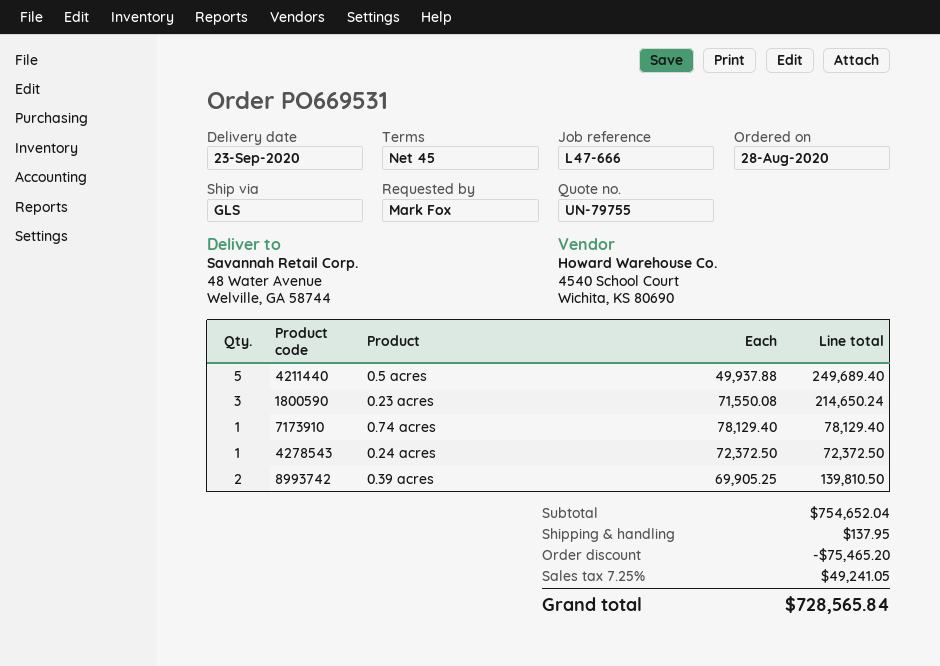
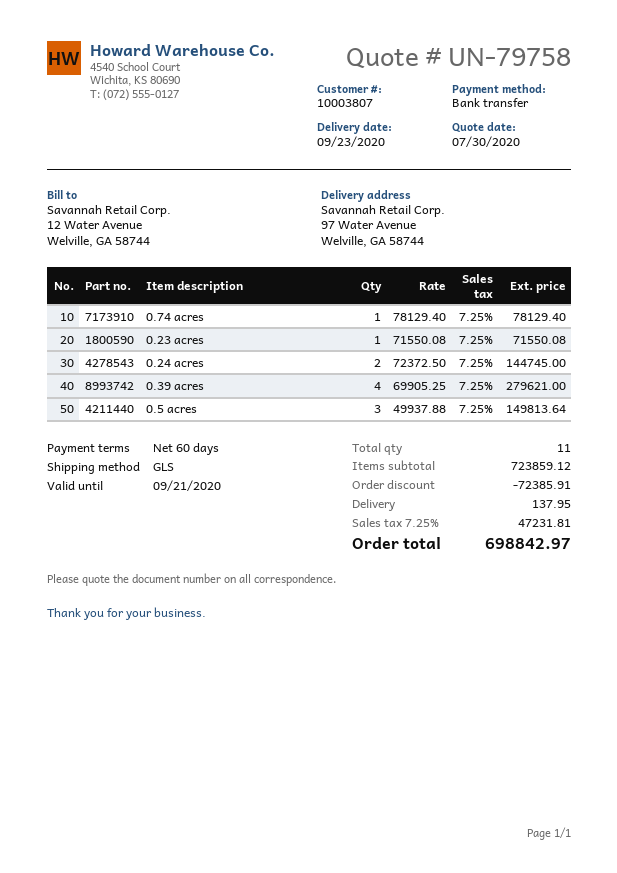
quote number: UN-79755 -> UN-79758
payment terms: 45 days -> 60 days
ship to: 48 Water Avenue, Welville, GA 58744 -> 97 Water Avenue, Welville, GA 58744
0.5 acres: 5 x 49937.88 = 249689.40 -> 3 x 49937.88 = 149813.64
0.23 acres: 3 x 71550.08 = 214650.24 -> 1 x 71550.08 = 71550.08
0.24 acres: 1 x 72372.50 = 72372.50 -> 2 x 72372.50 = 144745.00
0.39 acres: 2 x 69905.25 = 139810.50 -> 4 x 69905.25 = 279621.00
subtotal: 754652.04 -> 723859.12
discount: 75465.20 -> 72385.91
tax: 7.25% = 49241.05 -> 7.25% = 47231.81
total: 728565.84 -> 698842.97

